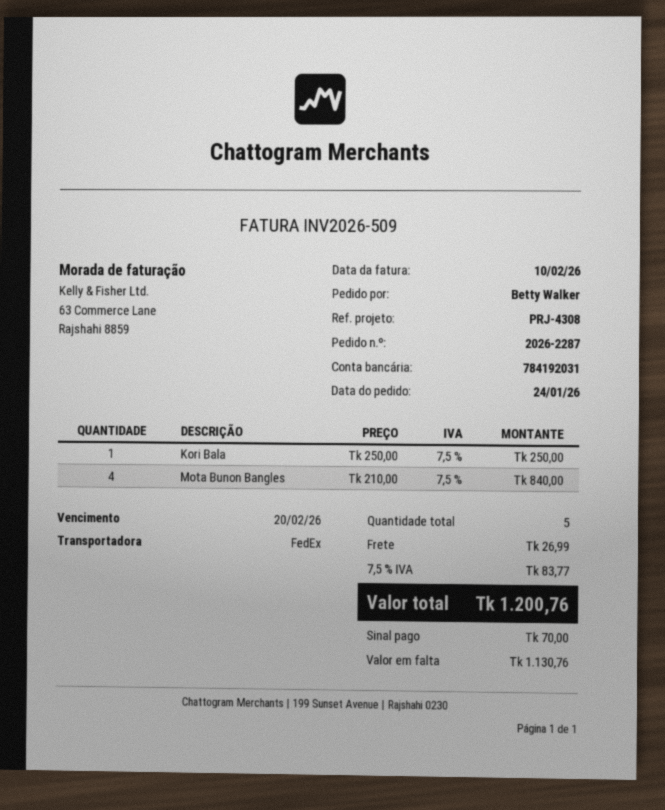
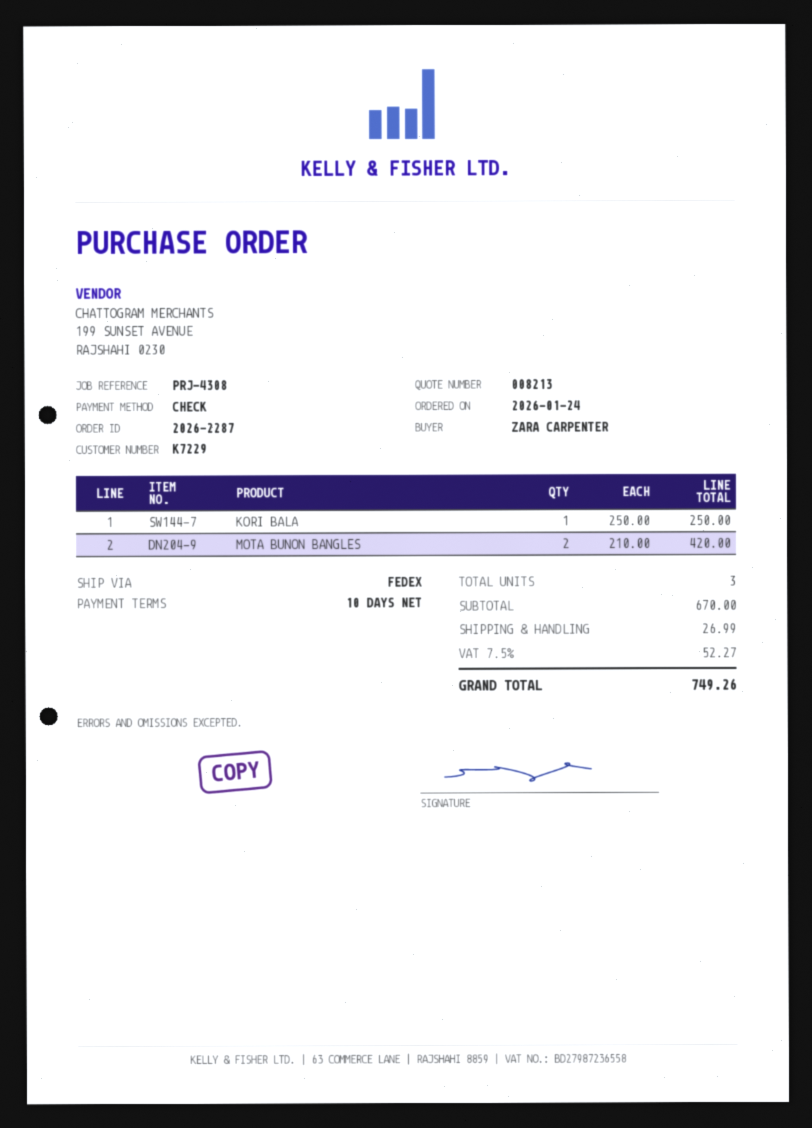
ordered by: Betty Walker -> ZARA CARPENTER
Mota Bunon Bangles: 4 x 210.00 = 840.00 -> 2 x 210.00 = 420.00
total quantity: 5 -> 3
tax: 7.5% = 83.77 -> 7.5% = 52.27
total: 1200.76 -> 749.26

